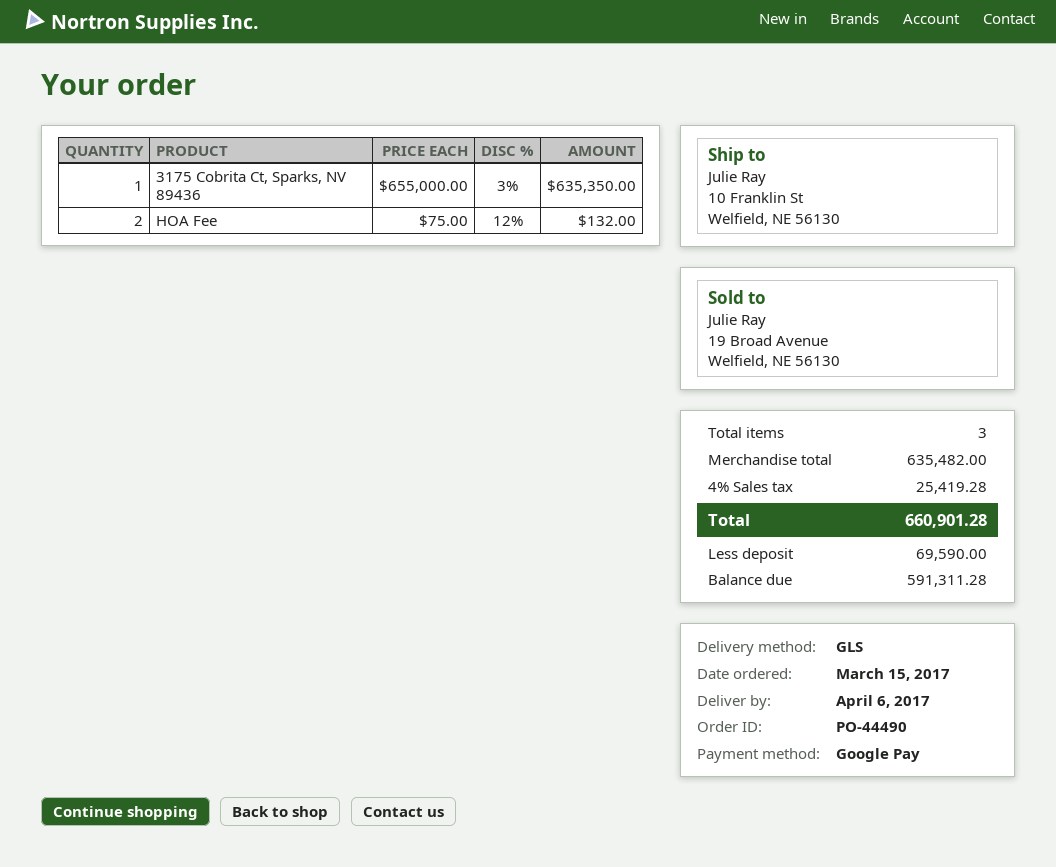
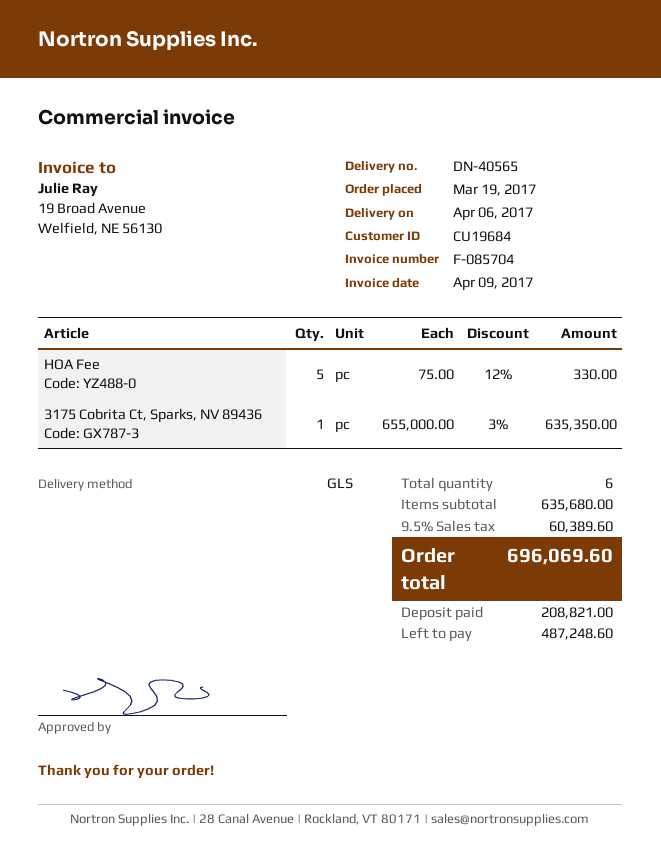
order date: 2017-03-15 -> 2017-03-19
HOA Fee: 2 x 75.00 - 12% = 132.00 -> 5 x 75.00 - 12% = 330.00
total quantity: 3 -> 6
subtotal: 635482.00 -> 635680.00
tax: 4% = 25419.28 -> 9.5% = 60389.60
total: 660901.28 -> 696069.60
deposit: 69590.00 -> 208821.00
balance: 591311.28 -> 487248.60

